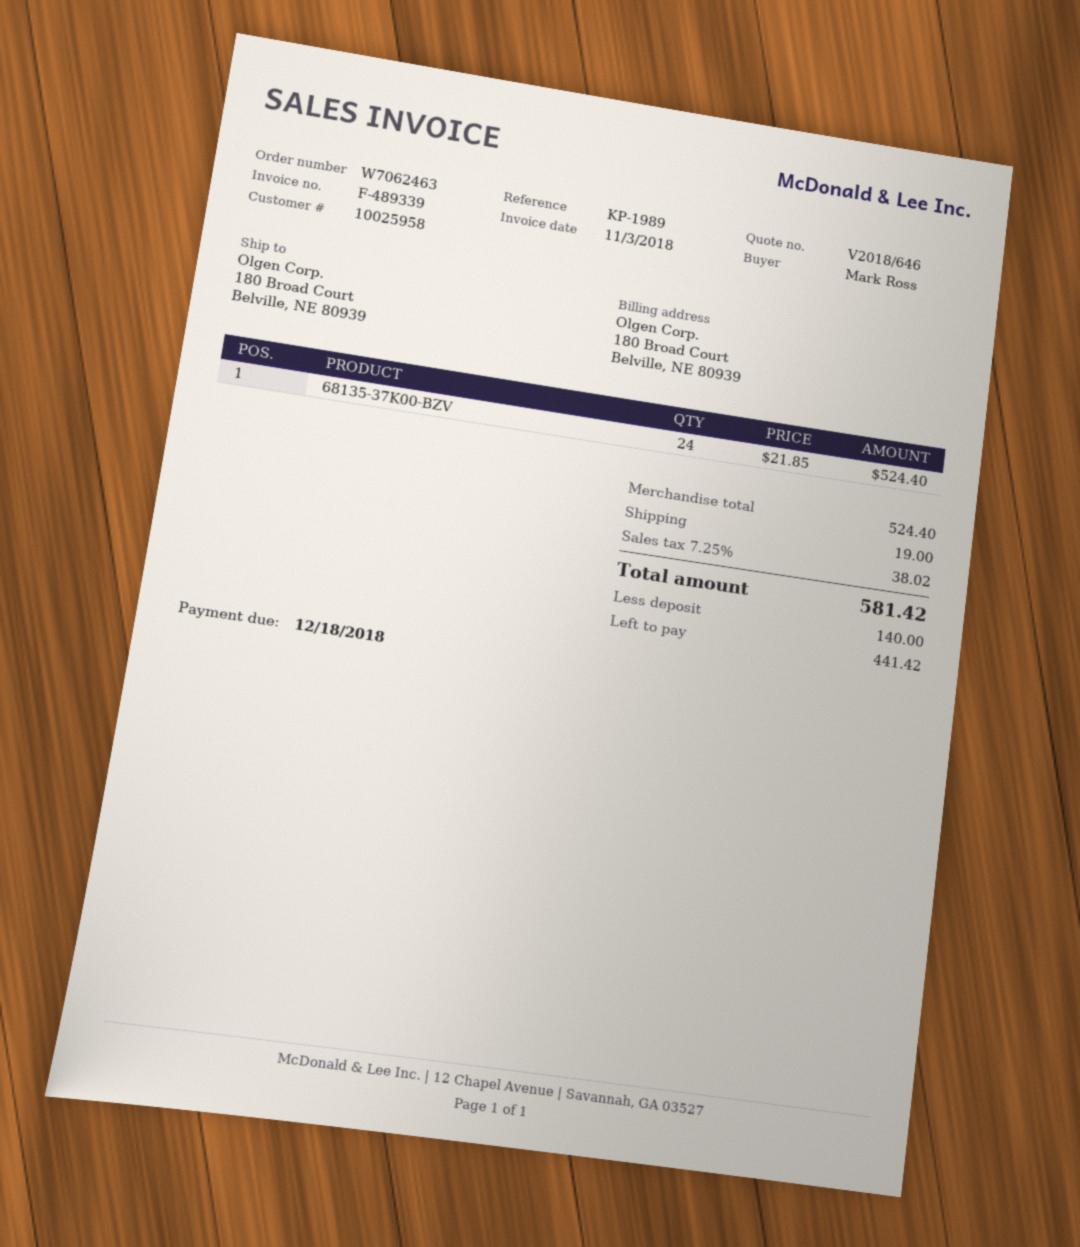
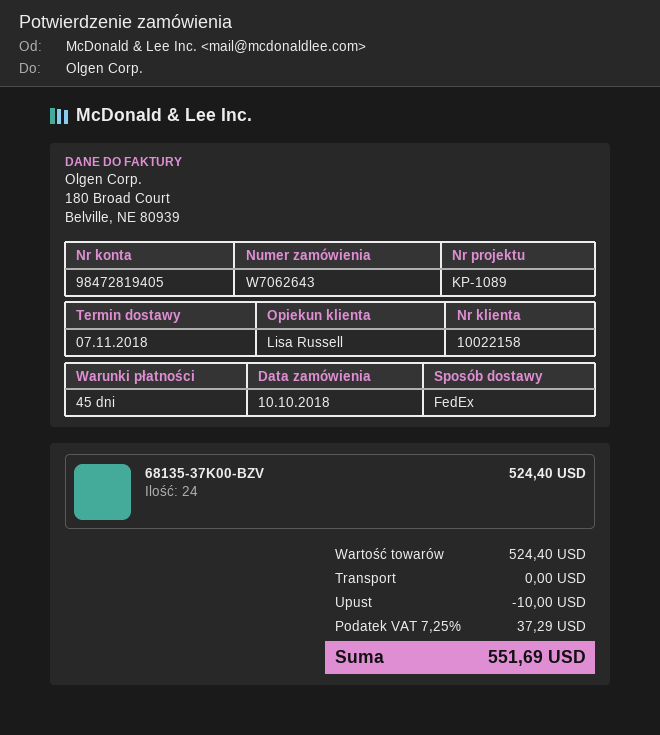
order number: W7062463 -> W7062643
customer number: 10025958 -> 10022158
reference: KP-1989 -> KP-1089
discount: none -> 10.00
shipping: 19.00 -> 0.00
tax: 7.25% = 38.02 -> 7.25% = 37.29
total: 581.42 -> 551.69

